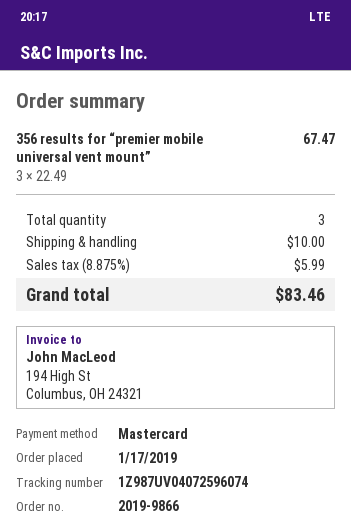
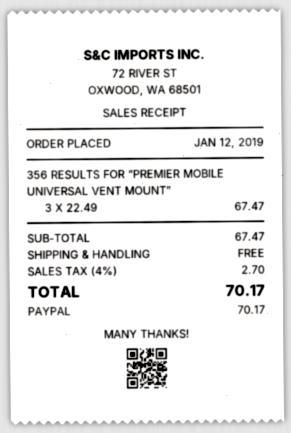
order date: 2019-01-17 -> 2019-01-12
payment method: Mastercard -> PayPal
shipping: 10.00 -> 0.00
tax: 8.875% = 5.99 -> 4% = 2.70
total: 83.46 -> 70.17

